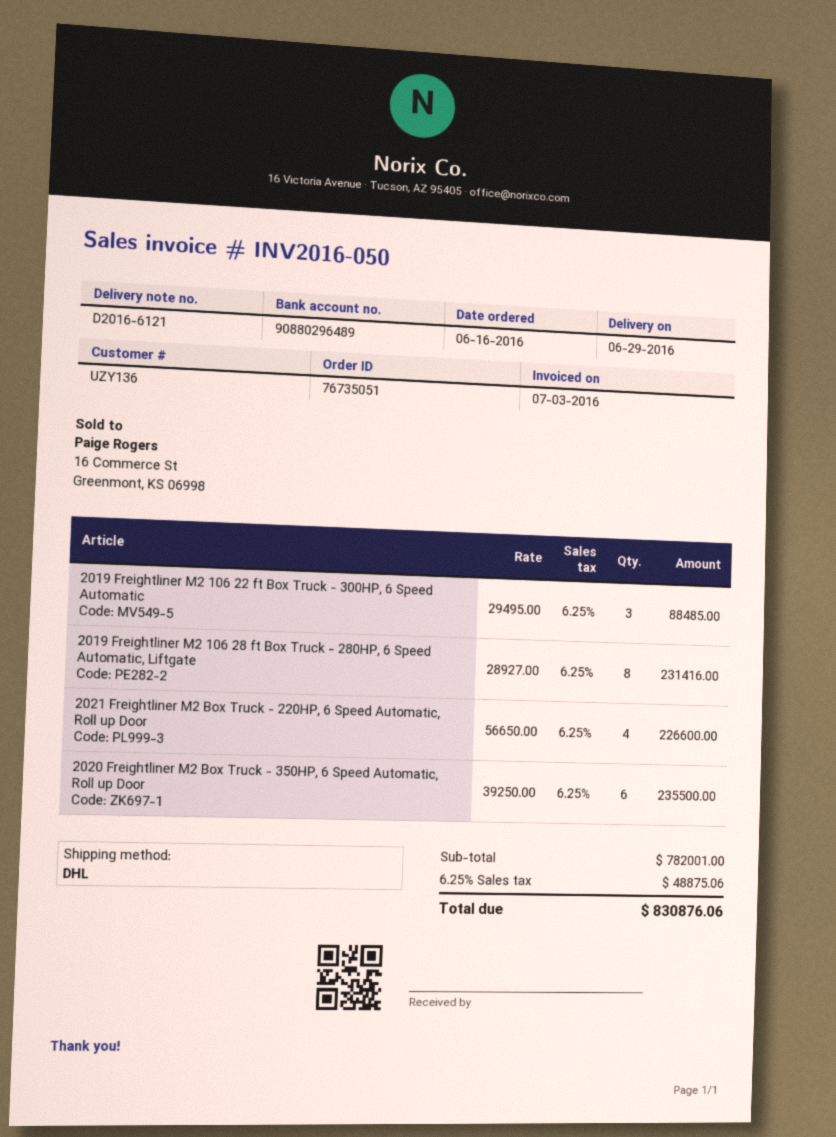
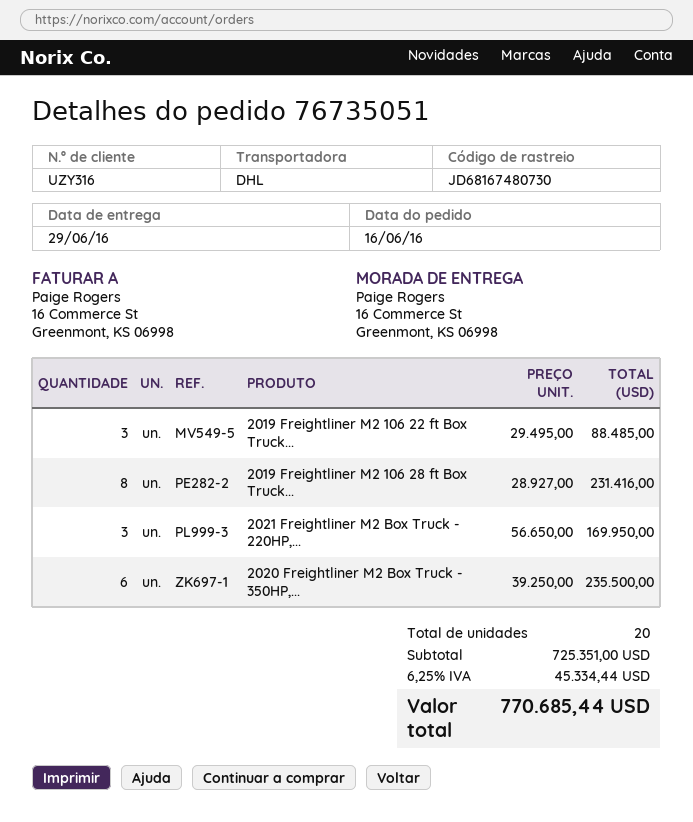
customer number: UZY136 -> UZY316
2021 Freightliner M2 Box Truck - 220HP, 6 Speed Automatic, Roll up Door: 4 x 56650.00 = 226600.00 -> 3 x 56650.00 = 169950.00
subtotal: 782001.00 -> 725351.00
tax: 6.25% = 48875.06 -> 6.25% = 45334.44
total: 830876.06 -> 770685.44

